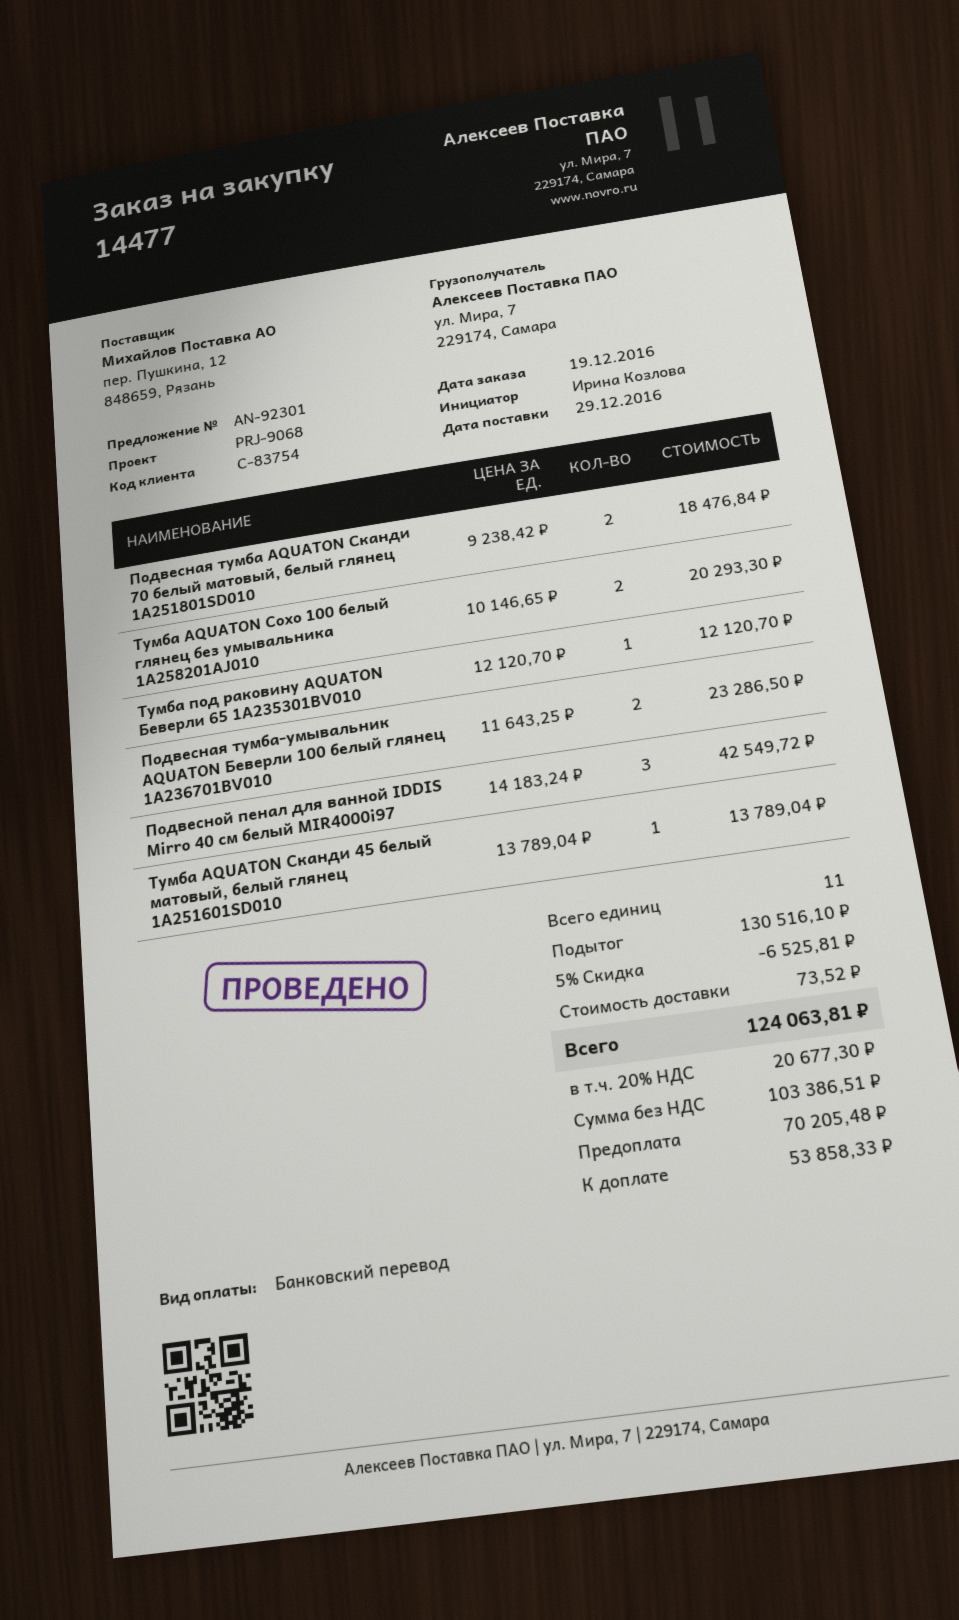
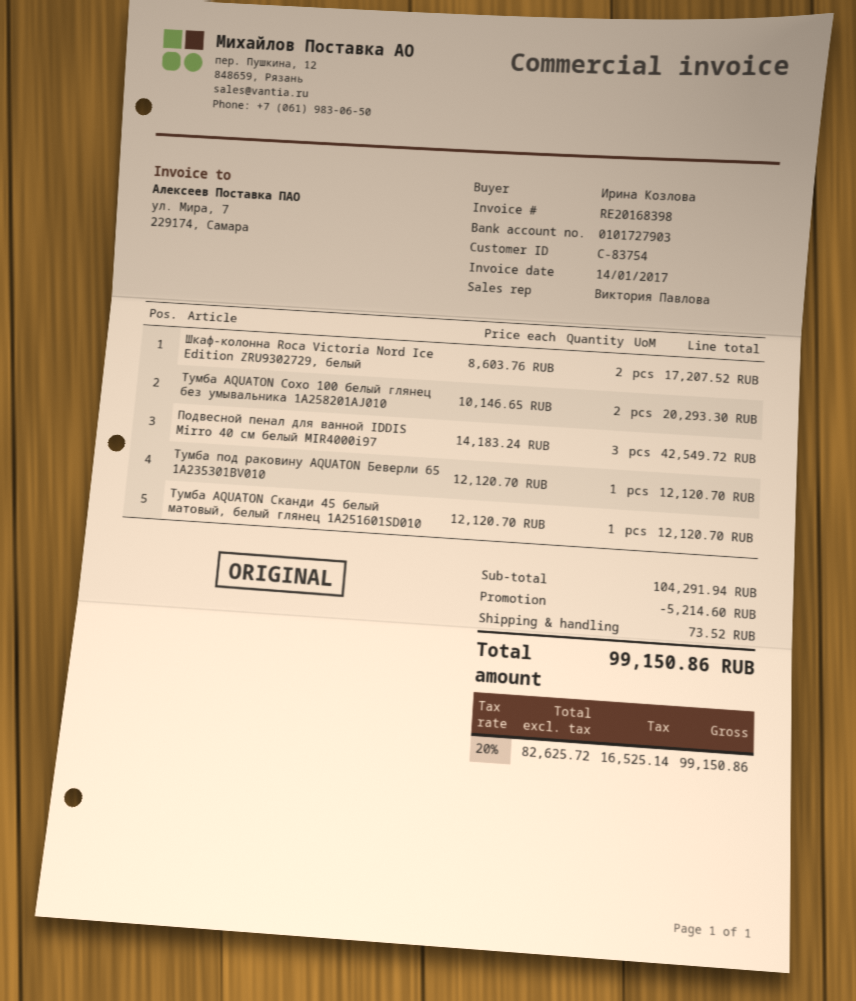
Подвесная тумба AQUATON Сканди 70 белый матовый, белый глянец 1A251801SD010: 2 x 9238.42 = 18476.84 -> none
Подвесная тумба-умывальник AQUATON Беверли 100 белый глянец 1A236701BV010: 2 x 11643.25 = 23286.50 -> none
Тумба AQUATON Сканди 45 белый матовый, белый глянец 1A251601SD010: 1 x 13789.04 = 13789.04 -> 1 x 12120.70 = 12120.70
Шкаф-колонна Roca Victoria Nord Ice Edition ZRU9302729, белый: none -> 2 x 8603.76 = 17207.52
subtotal: 130516.10 -> 104291.94
discount: 6525.81 -> 5214.60
net: 103386.51 -> 82625.72
tax: 20% = 20677.30 -> 20% = 16525.14
total: 124063.81 -> 99150.86

